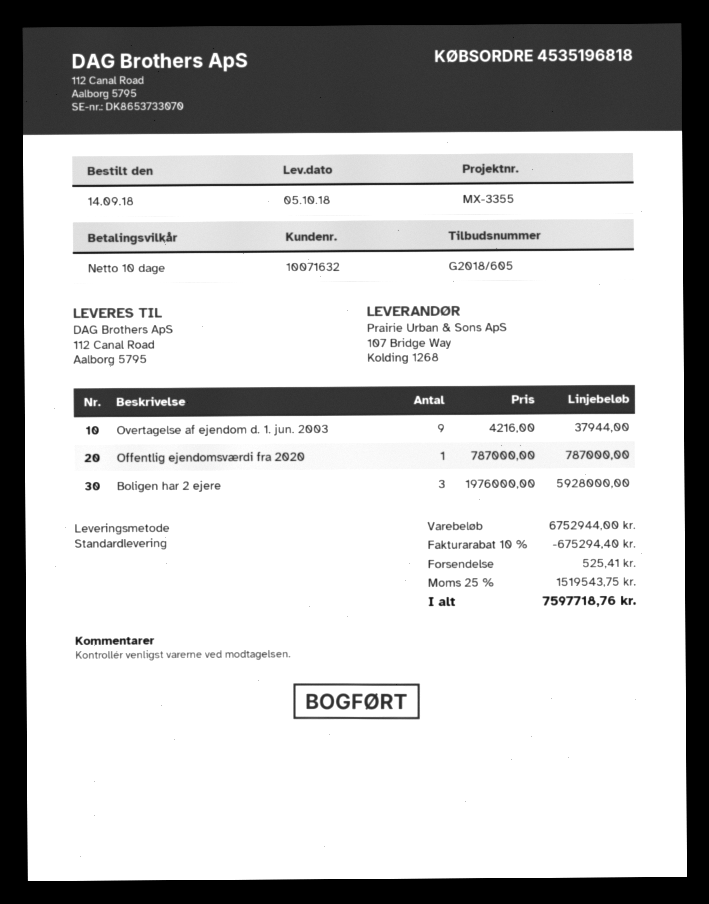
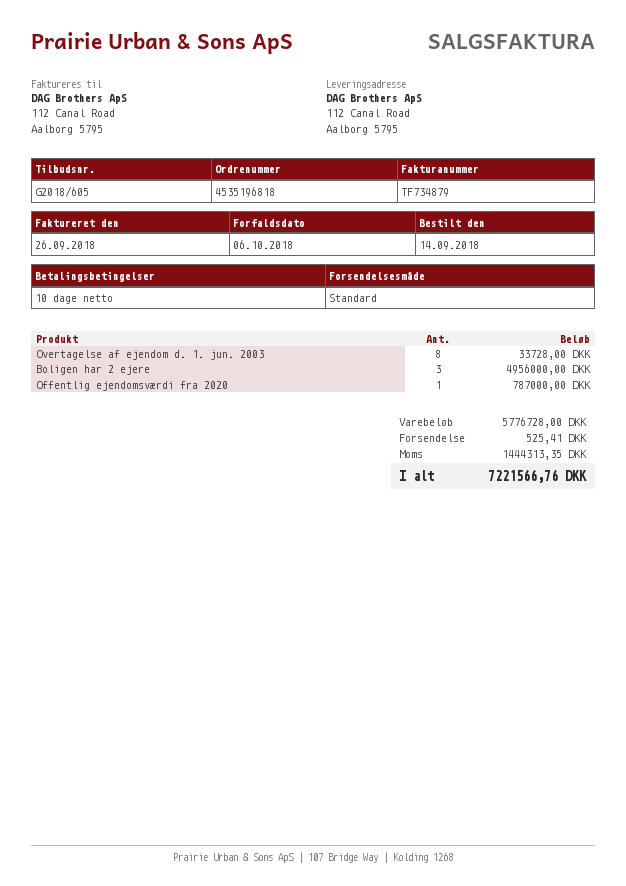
Overtagelse af ejendom d. 1. jun. 2003: 9 for 37944.00 -> 8 for 33728.00
Boligen har 2 ejere: 3 for 5928000.00 -> 3 for 4956000.00
subtotal: 6752944.00 -> 5776728.00
discount: 10% = 675294.40 -> none
tax: 1519543.75 -> 1444313.35
total: 7597718.76 -> 7221566.76

